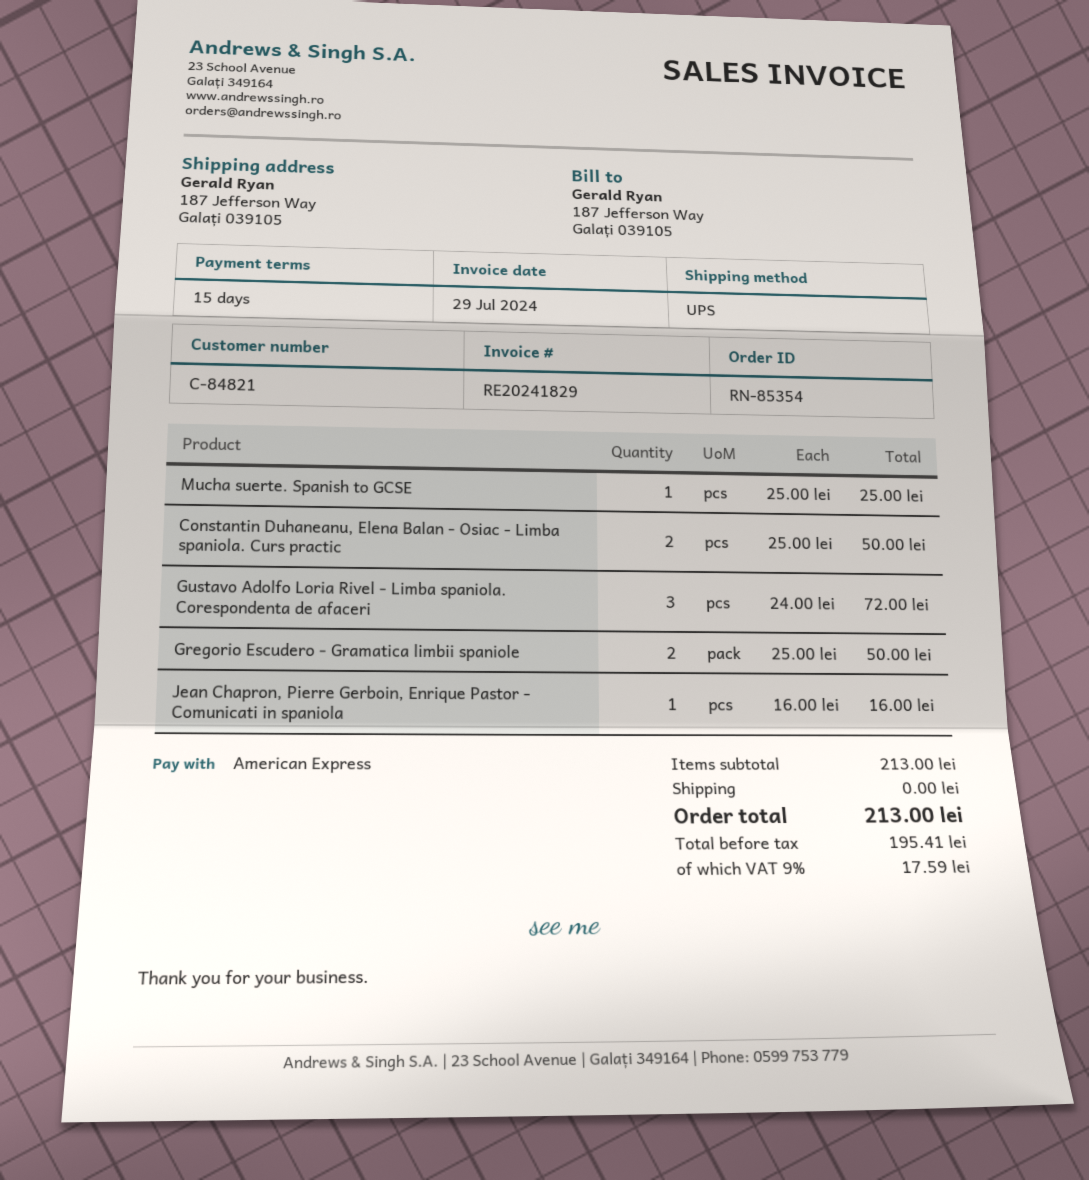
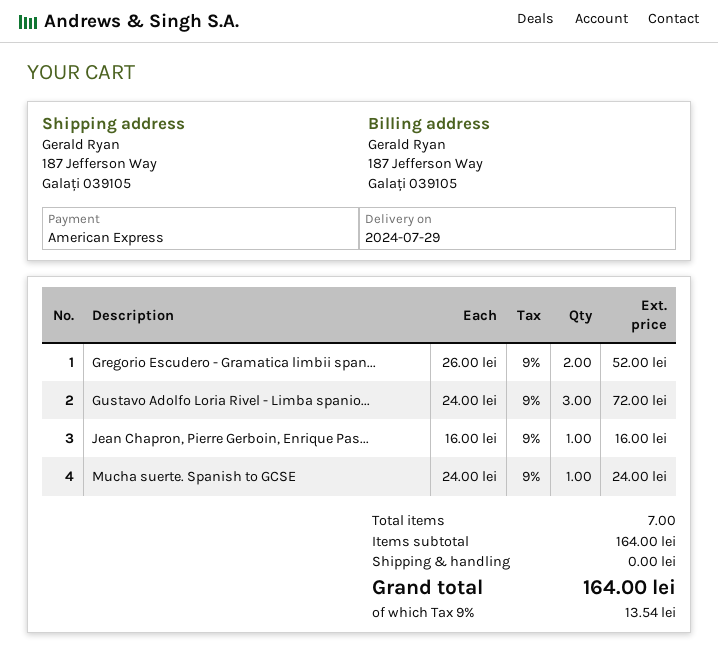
Mucha suerte. Spanish to GCSE: 1 x 25.00 = 25.00 -> 1 x 24.00 = 24.00
Constantin Duhaneanu, Elena Balan - Osiac - Limba spaniola. Curs practic: 2 x 25.00 = 50.00 -> none
Gregorio Escudero - Gramatica limbii spaniole: 2 x 25.00 = 50.00 -> 2 x 26.00 = 52.00
subtotal: 213.00 -> 164.00
tax: 9% = 17.59 -> 9% = 13.54
total: 213.00 -> 164.00

